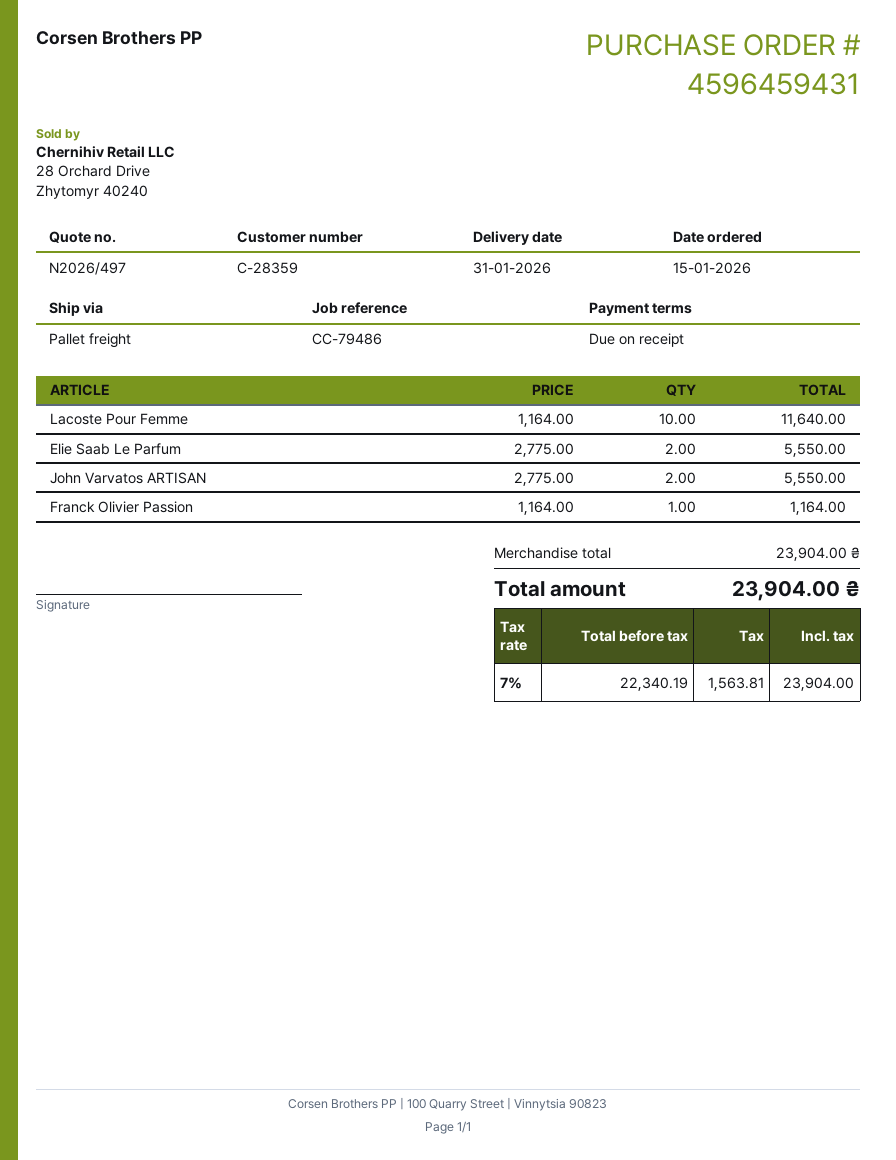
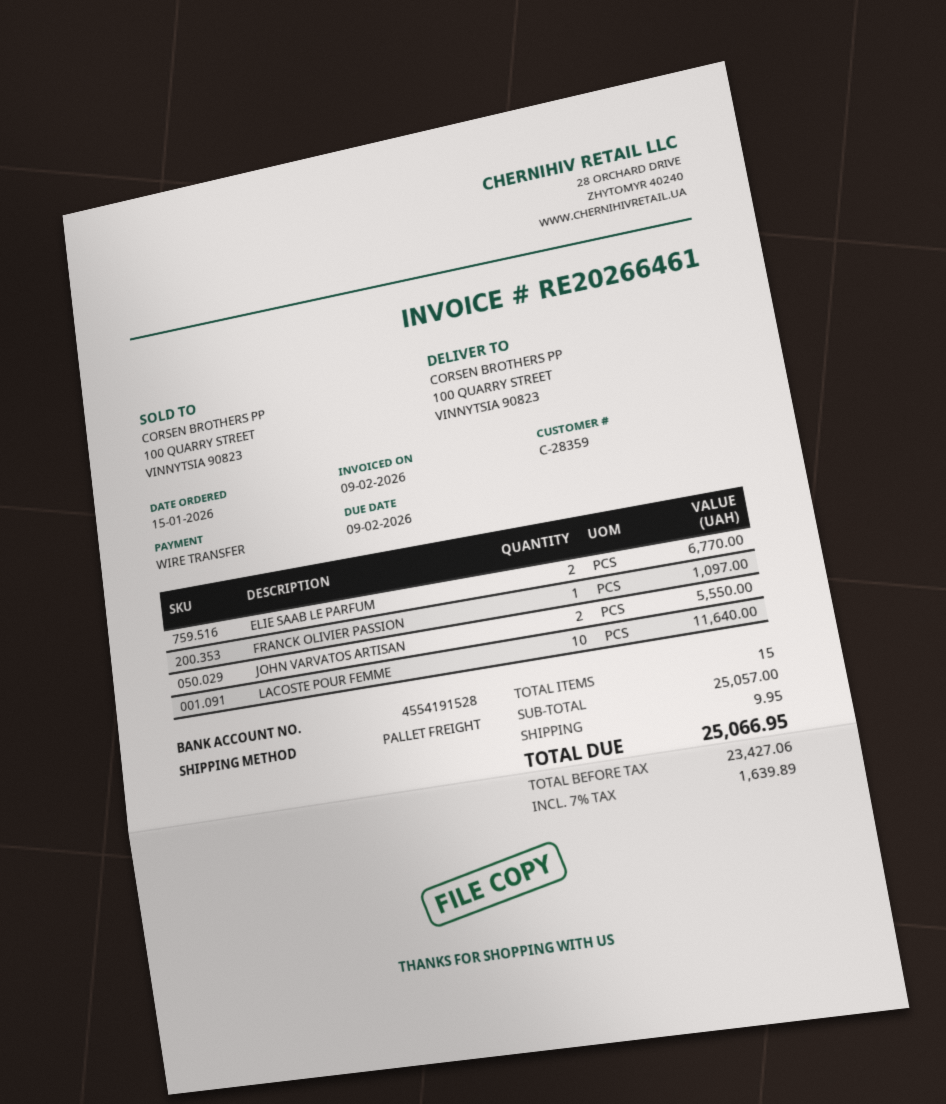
Elie Saab Le Parfum: 2 for 5550.00 -> 2 for 6770.00
Franck Olivier Passion: 1 for 1164.00 -> 1 for 1097.00
subtotal: 23904.00 -> 25057.00
shipping: none -> 9.95
net: 22340.19 -> 23427.06
tax: 7% = 1563.81 -> 7% = 1639.89
total: 23904.00 -> 25066.95

